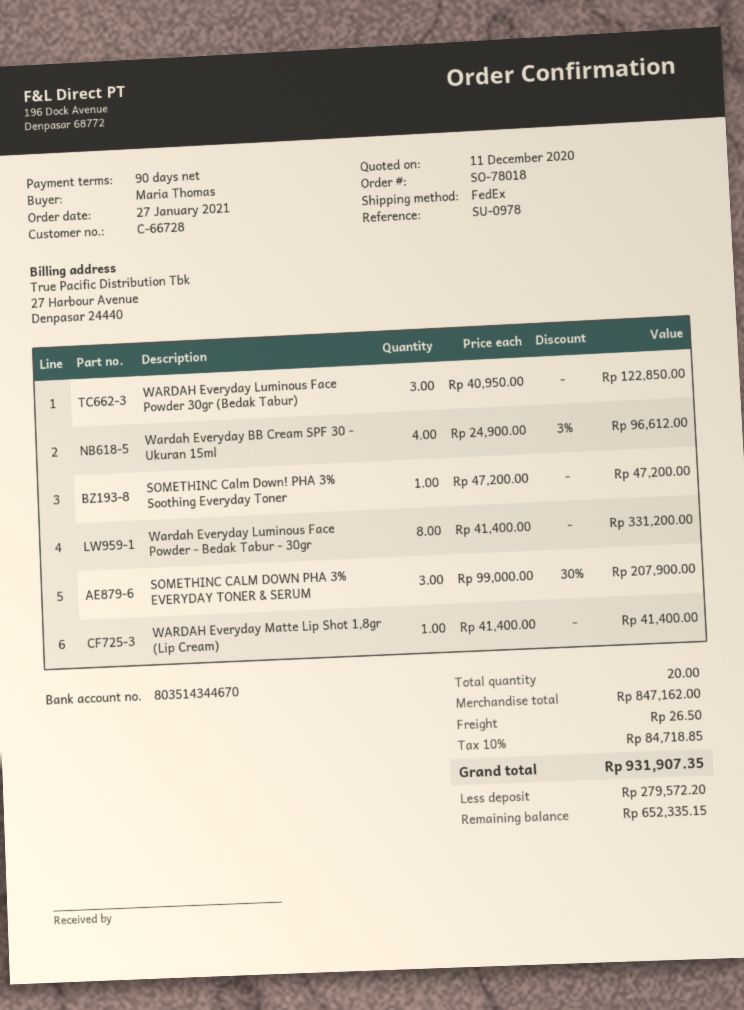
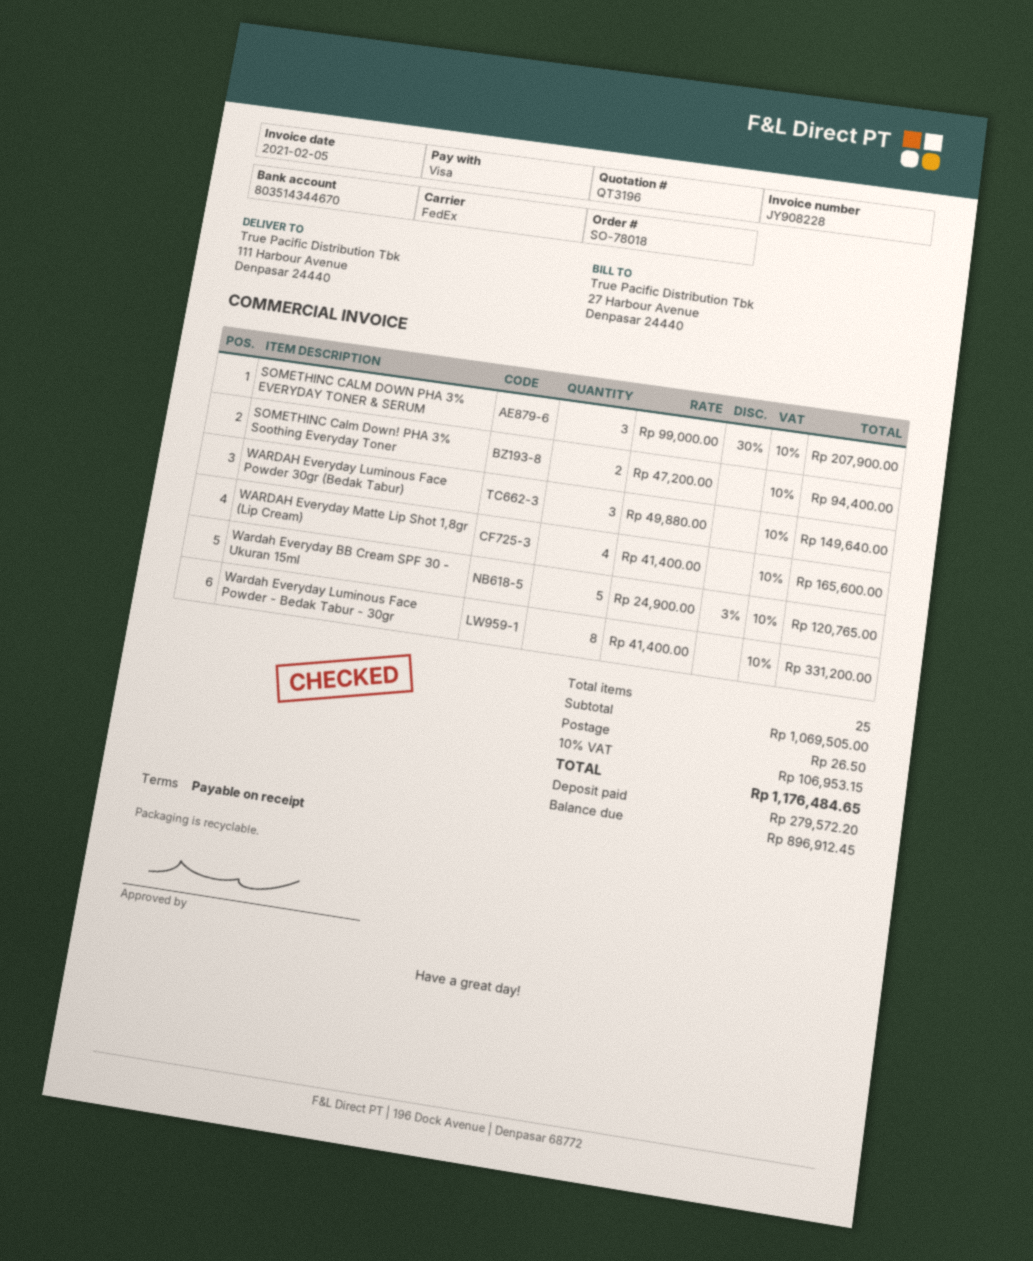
payment terms: 90 days -> on receipt
WARDAH Everyday Luminous Face Powder 30gr (Bedak Tabur): 3 x 40950.00 = 122850.00 -> 3 x 49880.00 = 149640.00
Wardah Everyday BB Cream SPF 30 - Ukuran 15ml: 4 x 24900.00 - 3% = 96612.00 -> 5 x 24900.00 - 3% = 120765.00
SOMETHINC Calm Down! PHA 3% Soothing Everyday Toner: 1 x 47200.00 = 47200.00 -> 2 x 47200.00 = 94400.00
WARDAH Everyday Matte Lip Shot 1,8gr (Lip Cream): 1 x 41400.00 = 41400.00 -> 4 x 41400.00 = 165600.00
total quantity: 20 -> 25
subtotal: 847162.00 -> 1069505.00
tax: 10% = 84718.85 -> 10% = 106953.15
total: 931907.35 -> 1176484.65
balance: 652335.15 -> 896912.45

